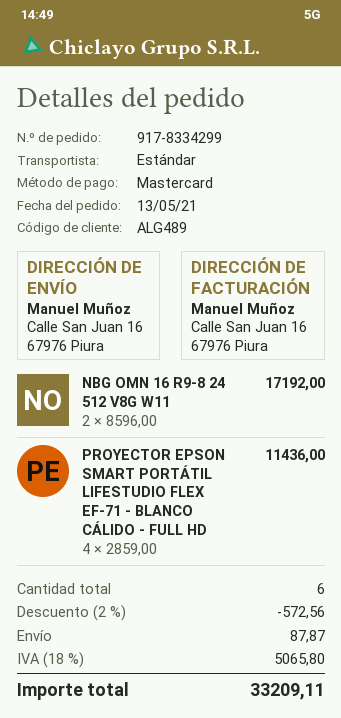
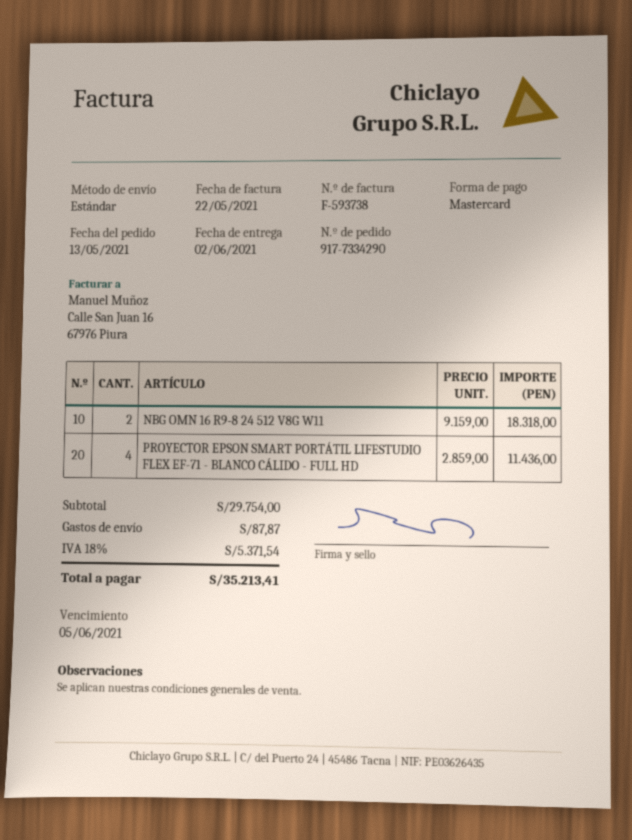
order number: 917-8334299 -> 917-7334290
NBG OMN 16 R9-8 24 512 V8G W11: 2 x 8596.00 = 17192.00 -> 2 x 9159.00 = 18318.00
discount: 2% = 572.56 -> none
tax: 18% = 5065.80 -> 18% = 5371.54
total: 33209.11 -> 35213.41

